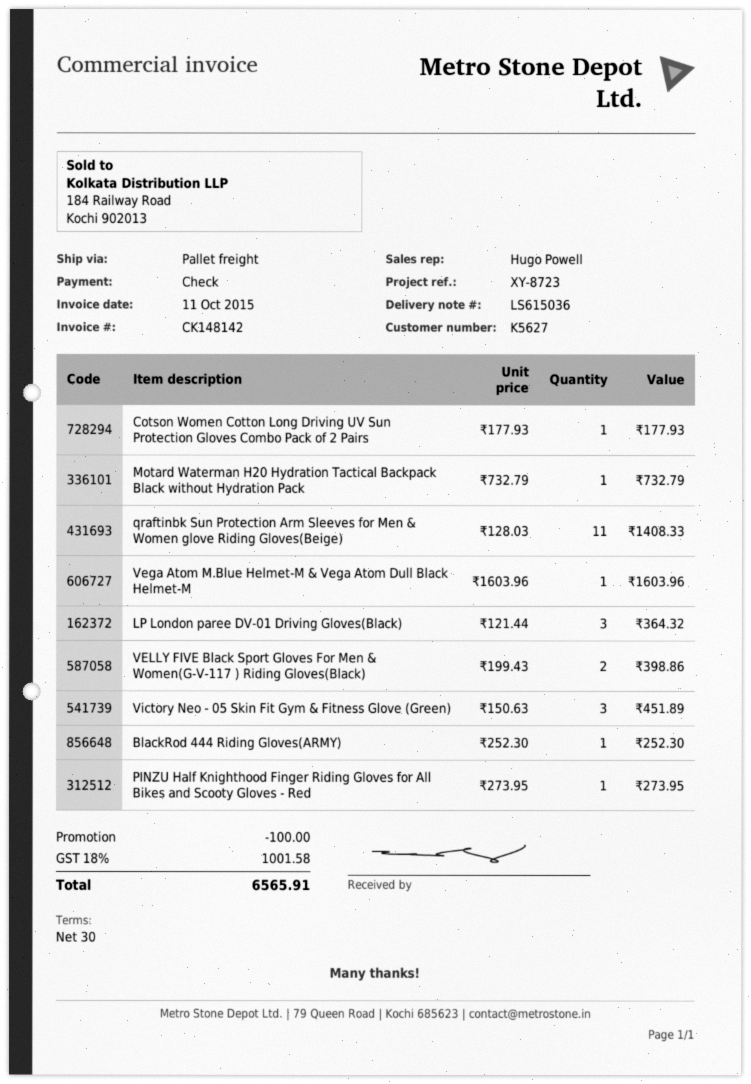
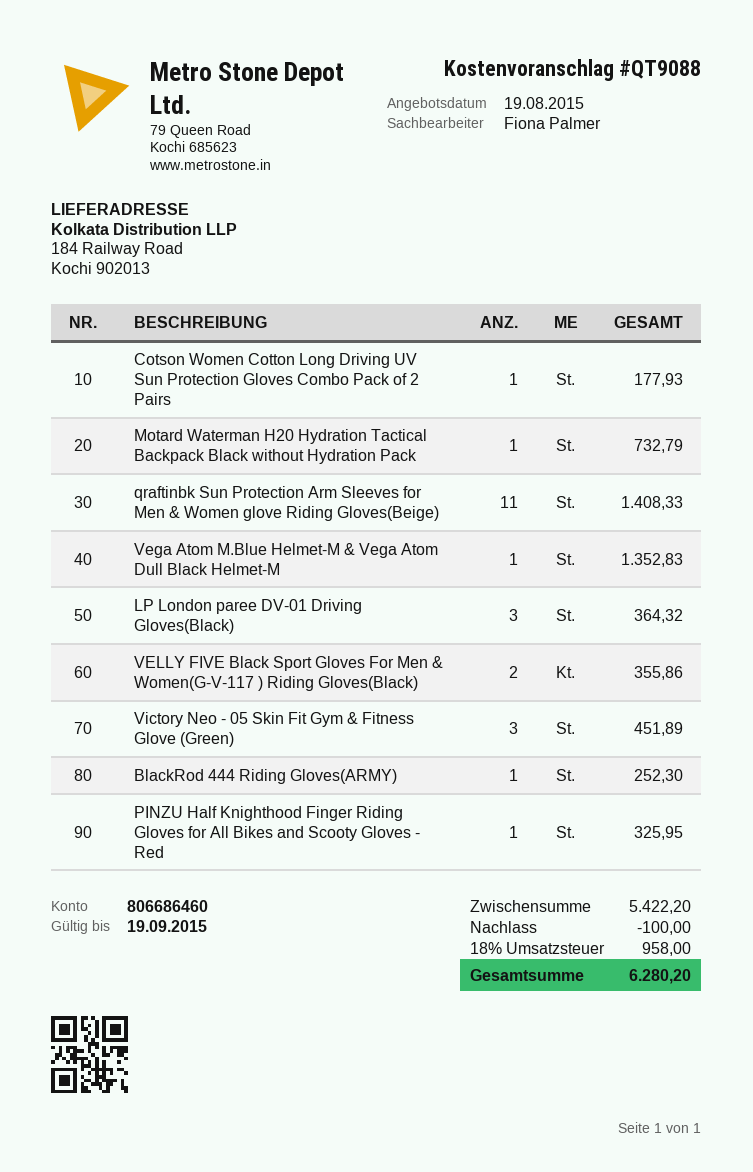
sales rep: Hugo Powell -> Fiona Palmer
Vega Atom M.Blue Helmet-M & Vega Atom Dull Black Helmet-M: 1 for 1603.96 -> 1 for 1352.83
VELLY FIVE Black Sport Gloves For Men & Women(G-V-117 ) Riding Gloves(Black): 2 for 398.86 -> 2 for 355.86
PINZU Half Knighthood Finger Riding Gloves for All Bikes and Scooty Gloves - Red: 1 for 273.95 -> 1 for 325.95
tax: 18% = 1001.58 -> 18% = 958.00
total: 6565.91 -> 6280.20

